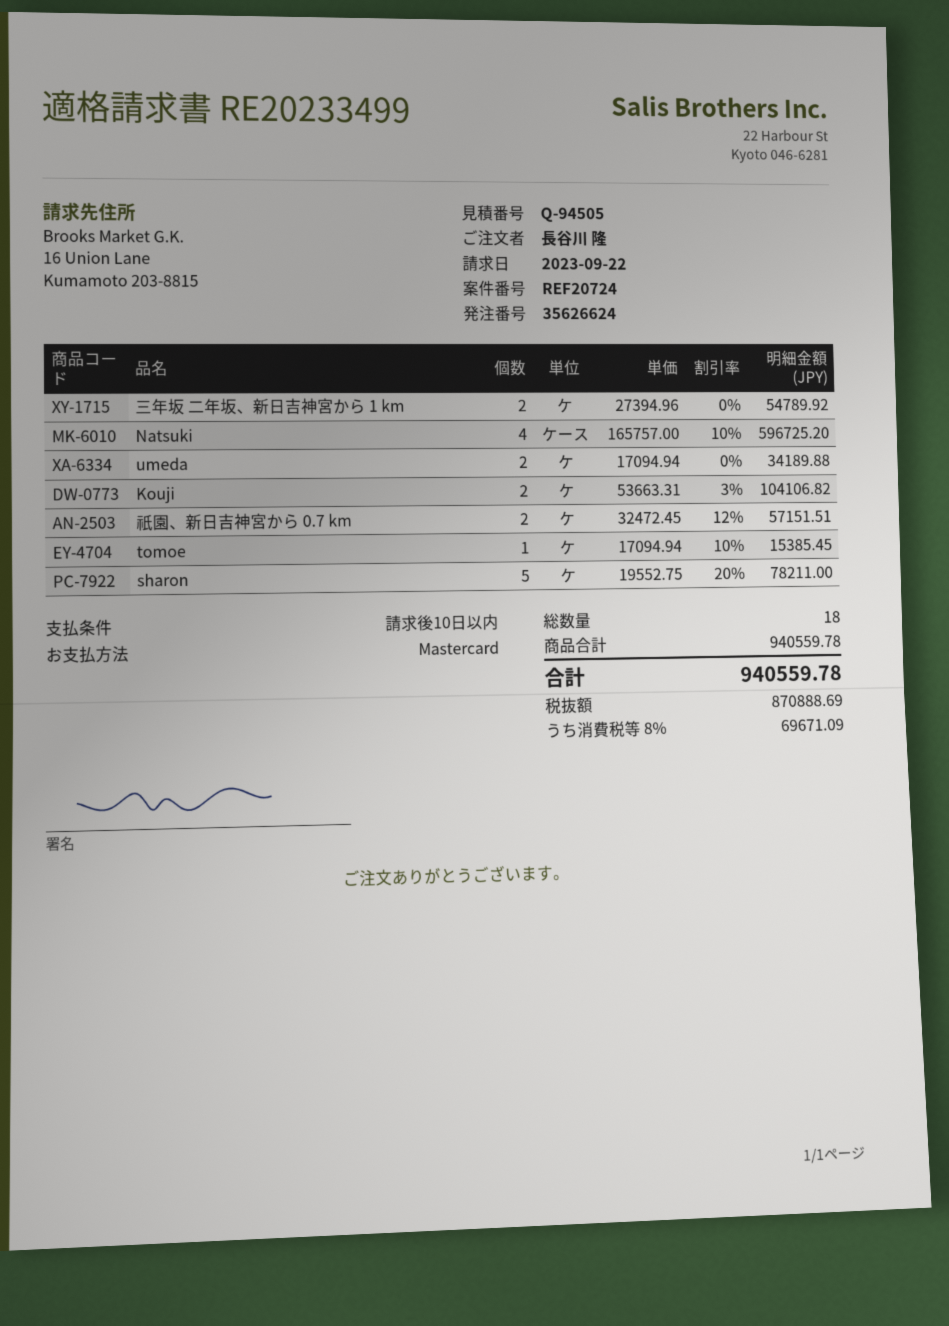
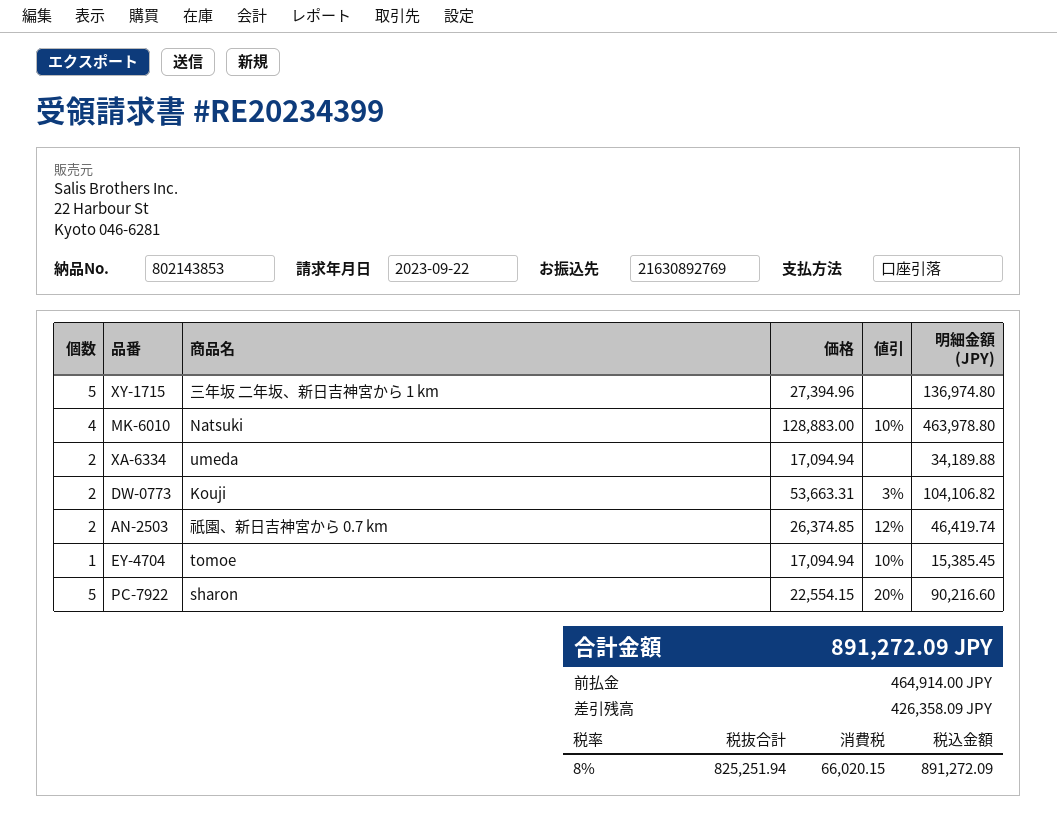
invoice number: RE20233499 -> RE20234399
payment method: Mastercard -> direct debit
三年坂 二年坂、新日吉神宮から 1 km: 2 x 27394.96 = 54789.92 -> 5 x 27394.96 = 136974.80
Natsuki: 4 x 165757.00 - 10% = 596725.20 -> 4 x 128883.00 - 10% = 463978.80
祇園、新日吉神宮から 0.7 km: 2 x 32472.45 - 12% = 57151.51 -> 2 x 26374.85 - 12% = 46419.74
sharon: 5 x 19552.75 - 20% = 78211.00 -> 5 x 22554.15 - 20% = 90216.60
net: 870888.69 -> 825251.94
tax: 8% = 69671.09 -> 8% = 66020.15
total: 940559.78 -> 891272.09

